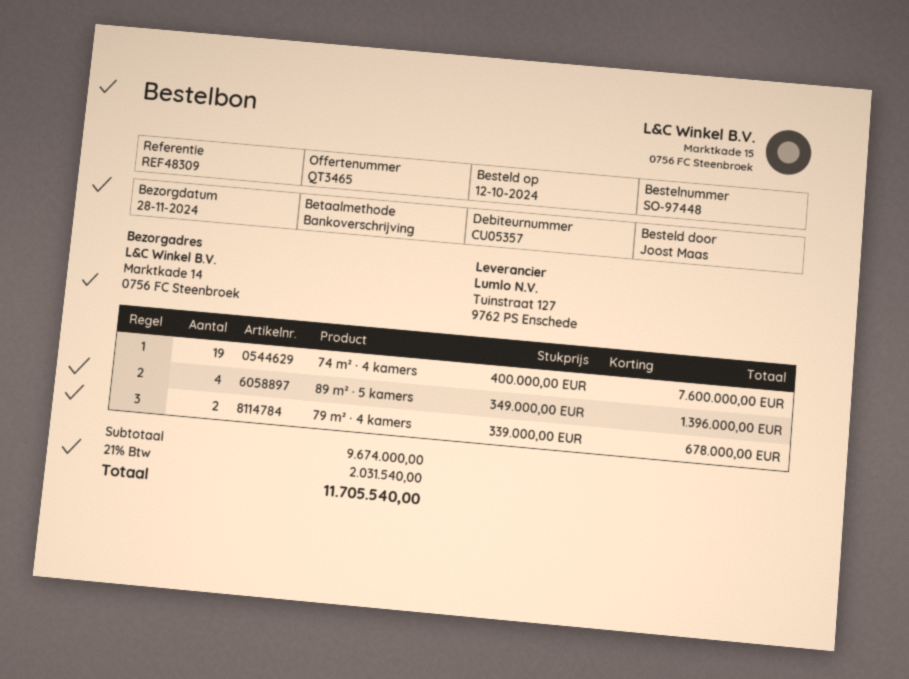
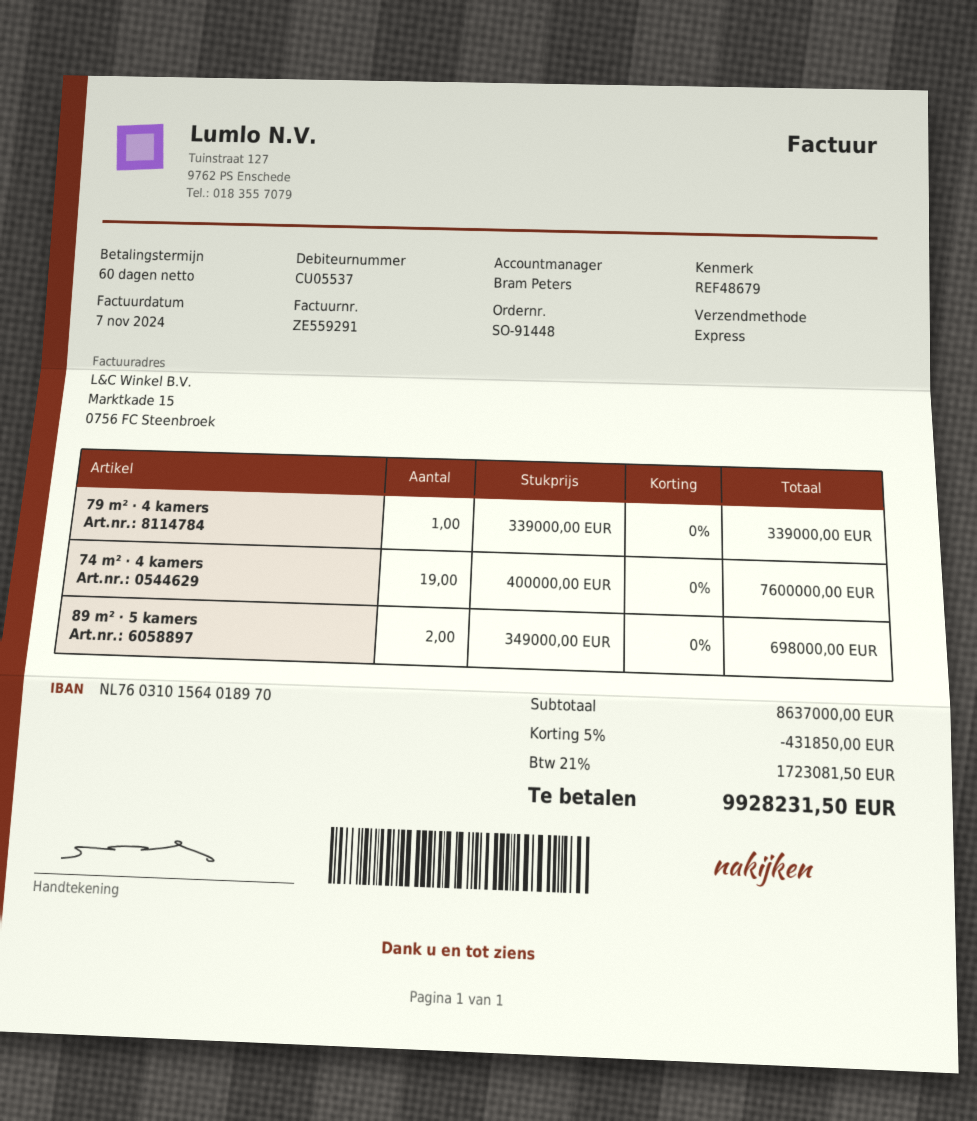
order number: SO-97448 -> SO-91448
customer number: CU05357 -> CU05537
reference: REF48309 -> REF48679
89 m² · 5 kamers: 4 x 349000.00 = 1396000.00 -> 2 x 349000.00 = 698000.00
79 m² · 4 kamers: 2 x 339000.00 = 678000.00 -> 1 x 339000.00 = 339000.00
subtotal: 9674000.00 -> 8637000.00
discount: none -> 5% = 431850.00
tax: 21% = 2031540.00 -> 21% = 1723081.50
total: 11705540.00 -> 9928231.50

